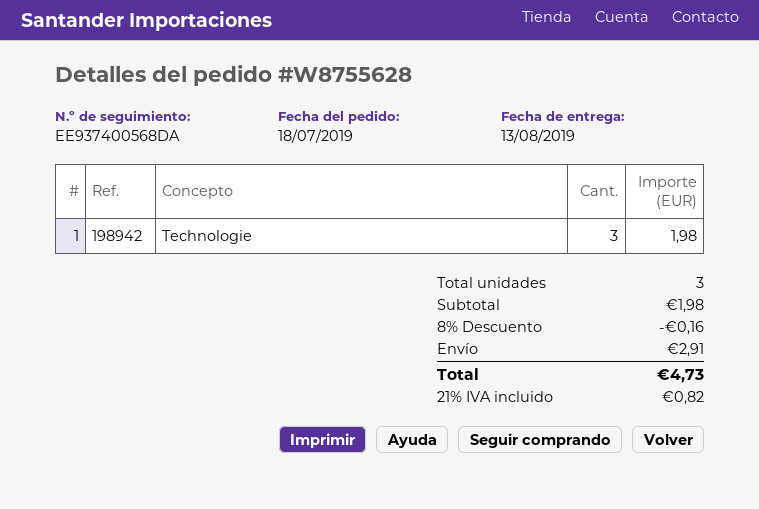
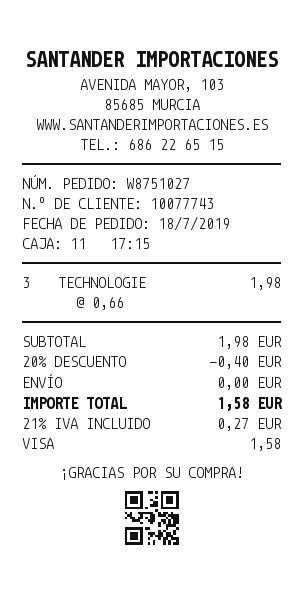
order number: W8755628 -> W8751027
discount: 8% = 0.16 -> 20% = 0.40
shipping: 2.91 -> 0.00
tax: 21% = 0.82 -> 21% = 0.27
total: 4.73 -> 1.58

